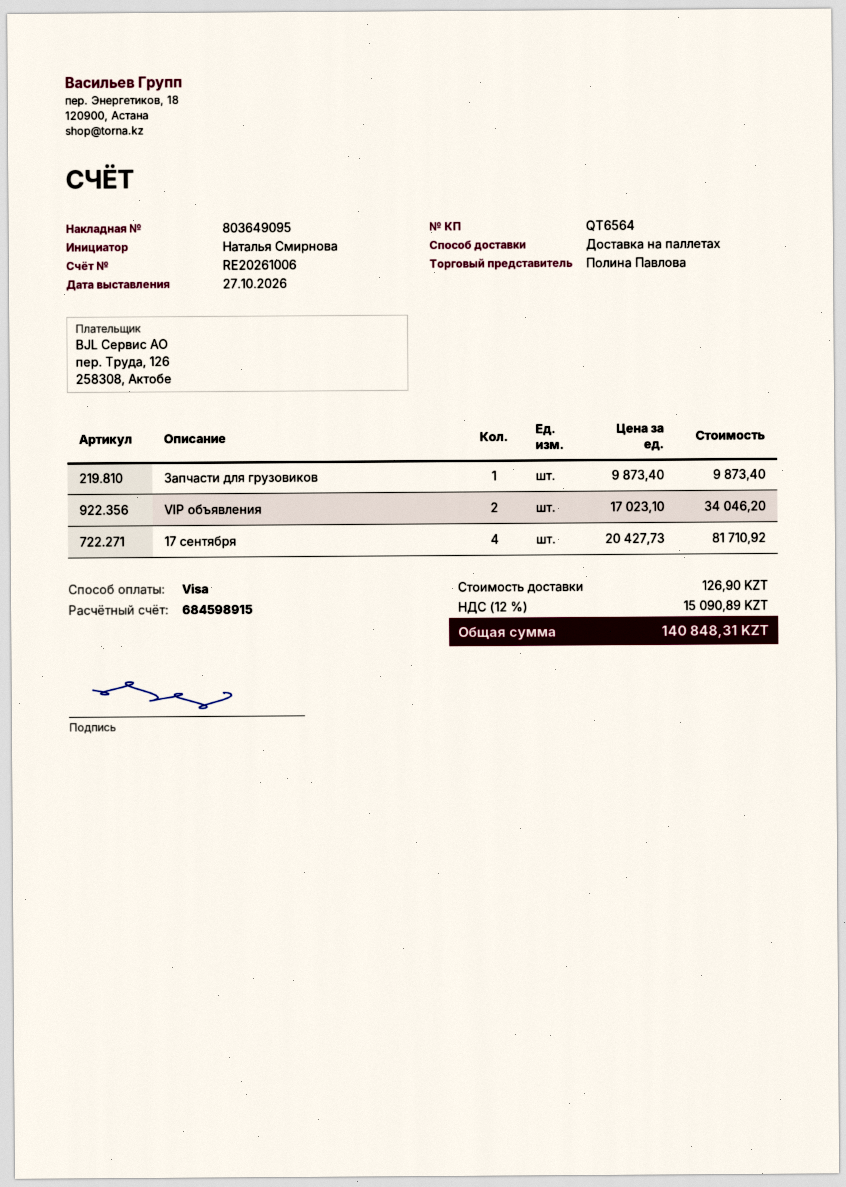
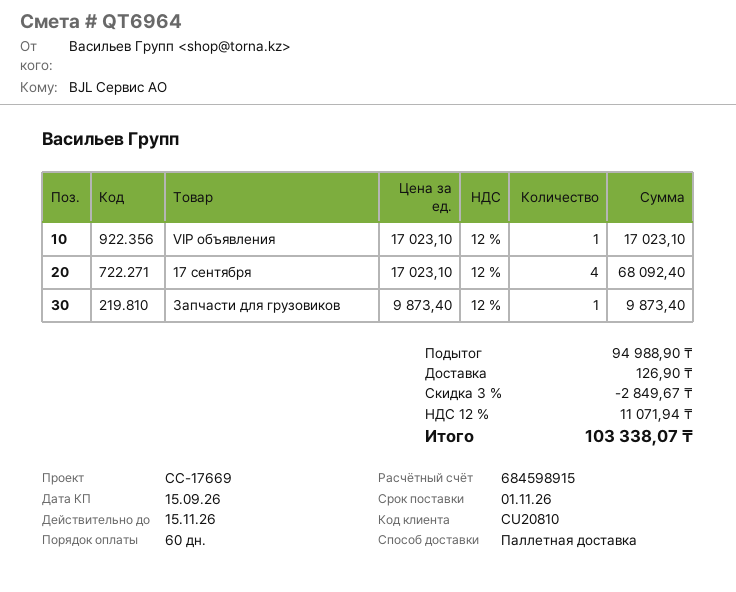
quote number: QT6564 -> QT6964
VIP объявления: 2 x 17023.10 = 34046.20 -> 1 x 17023.10 = 17023.10
17 сентября: 4 x 20427.73 = 81710.92 -> 4 x 17023.10 = 68092.40
discount: none -> 3% = 2849.67
tax: 12% = 15090.89 -> 12% = 11071.94
total: 140848.31 -> 103338.07

